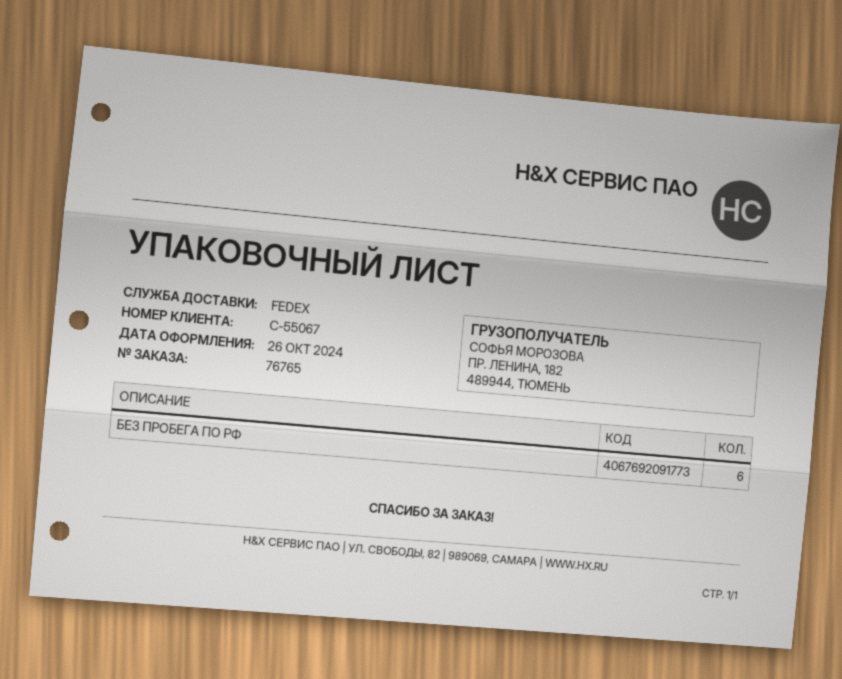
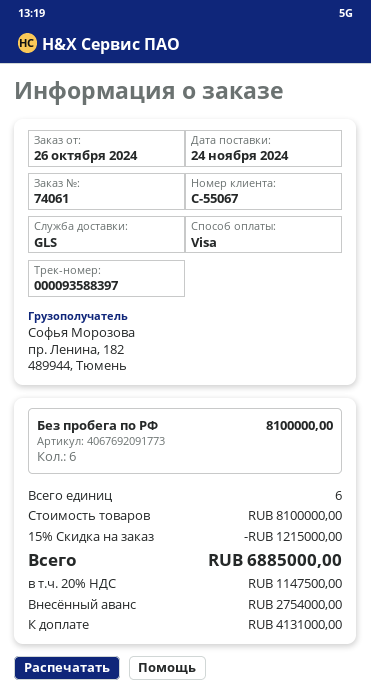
order number: 76765 -> 74061
shipping method: FedEx -> GLS

